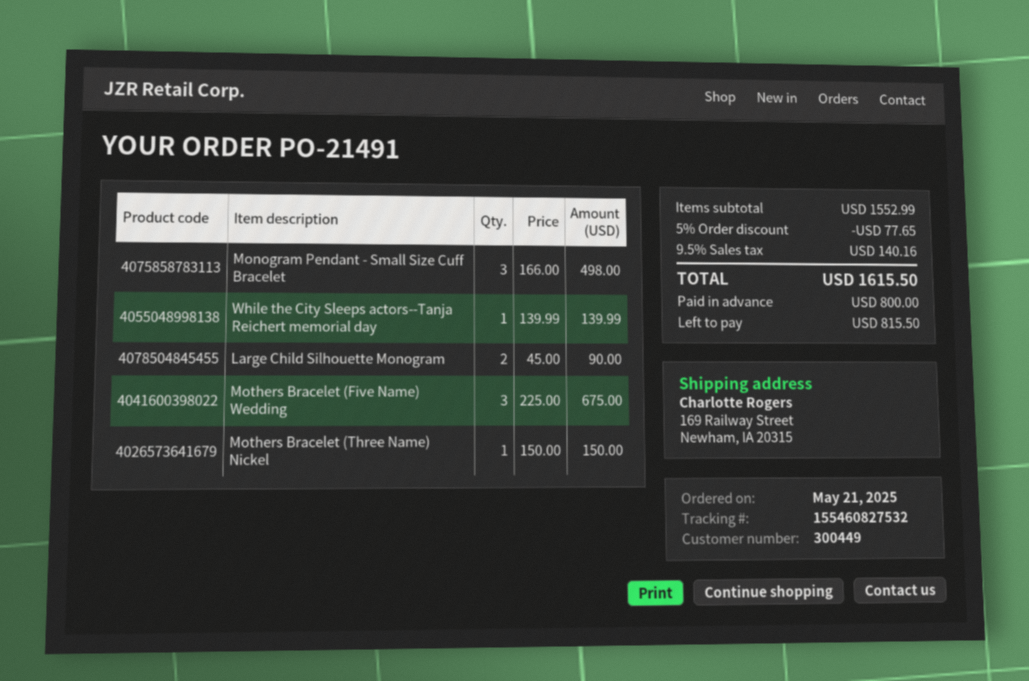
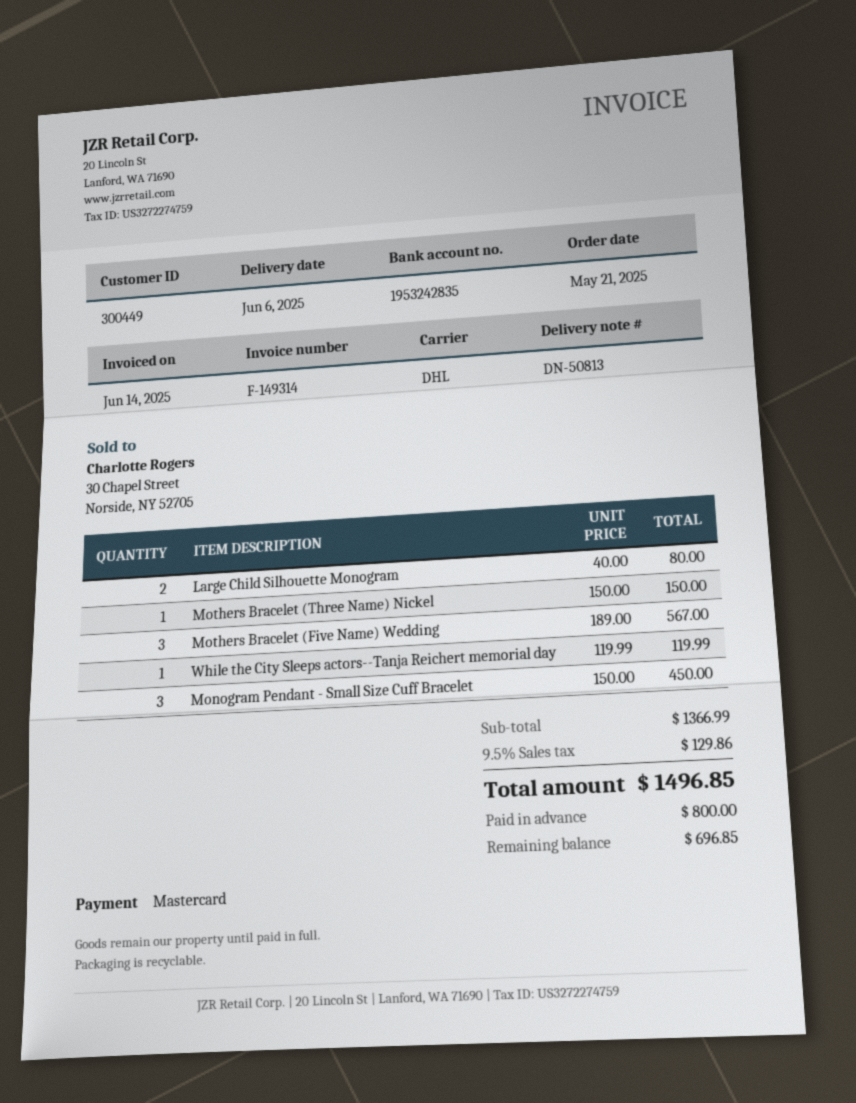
Monogram Pendant - Small Size Cuff Bracelet: 3 x 166.00 = 498.00 -> 3 x 150.00 = 450.00
While the City Sleeps actors--Tanja Reichert memorial day: 1 x 139.99 = 139.99 -> 1 x 119.99 = 119.99
Large Child Silhouette Monogram: 2 x 45.00 = 90.00 -> 2 x 40.00 = 80.00
Mothers Bracelet (Five Name) Wedding: 3 x 225.00 = 675.00 -> 3 x 189.00 = 567.00
subtotal: 1552.99 -> 1366.99
discount: 5% = 77.65 -> none
tax: 9.5% = 140.16 -> 9.5% = 129.86
total: 1615.50 -> 1496.85
balance: 815.50 -> 696.85

